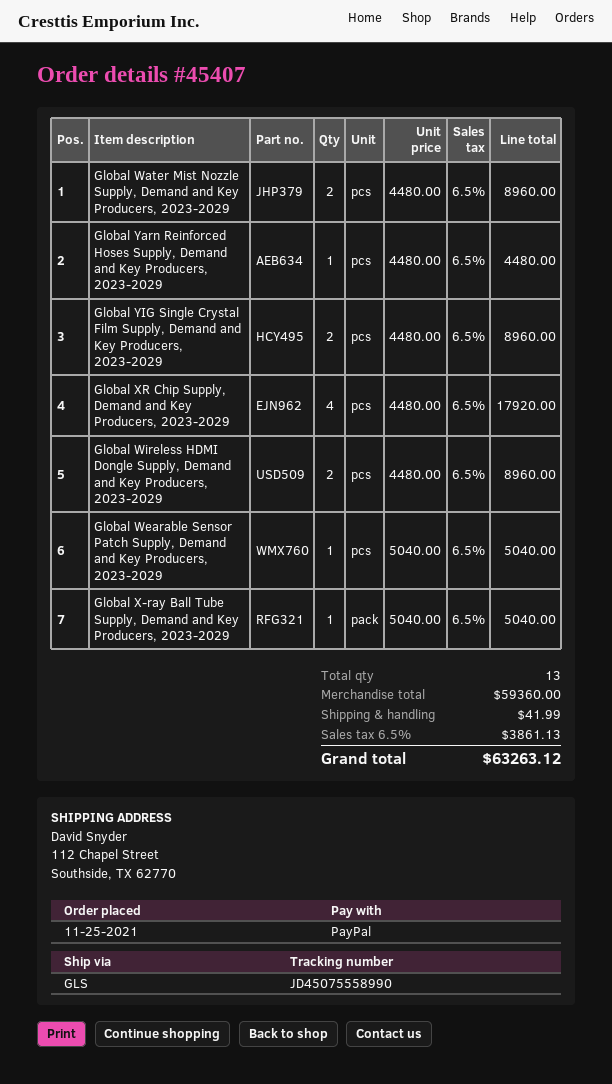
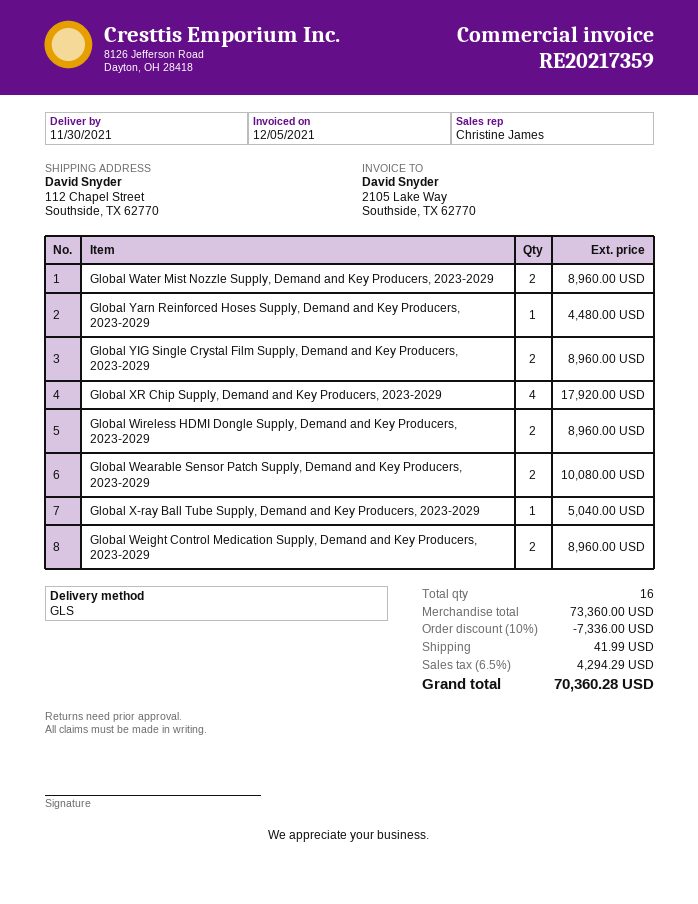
Global Wearable Sensor Patch Supply, Demand and Key Producers, 2023-2029: 1 for 5040.00 -> 2 for 10080.00
Global Weight Control Medication Supply, Demand and Key Producers, 2023-2029: none -> 2 for 8960.00
total quantity: 13 -> 16
subtotal: 59360.00 -> 73360.00
discount: none -> 10% = 7336.00
tax: 6.5% = 3861.13 -> 6.5% = 4294.29
total: 63263.12 -> 70360.28

